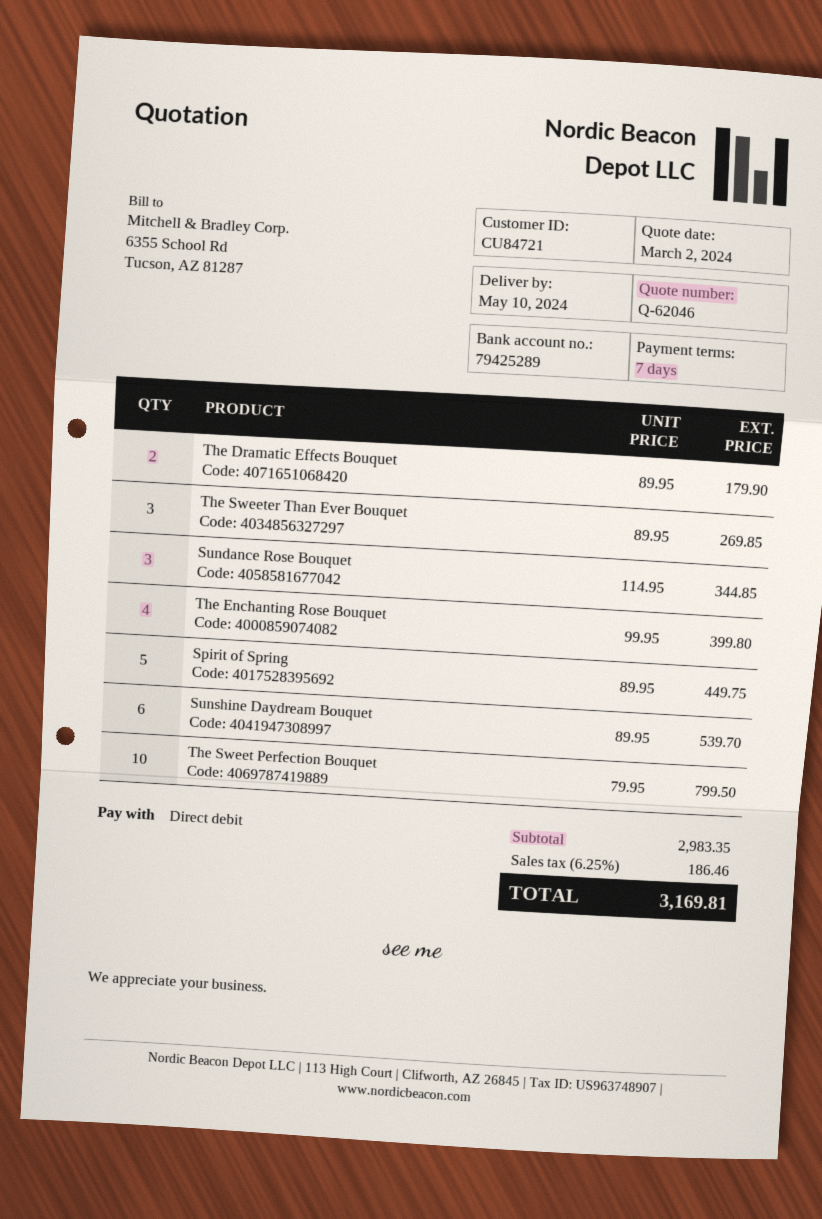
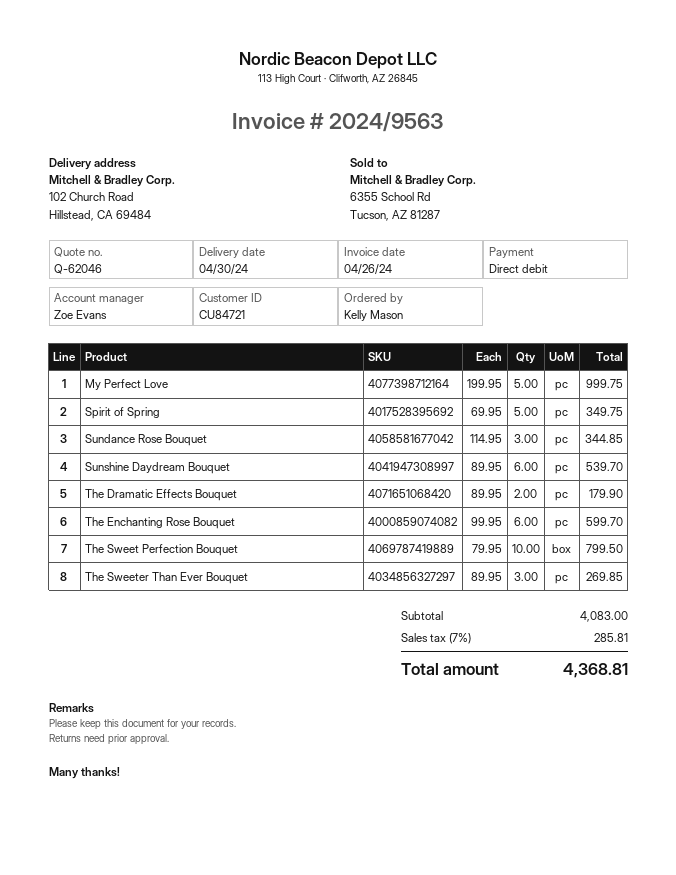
delivery date: 2024-05-10 -> 2024-04-30
The Enchanting Rose Bouquet: 4 x 99.95 = 399.80 -> 6 x 99.95 = 599.70
Spirit of Spring: 5 x 89.95 = 449.75 -> 5 x 69.95 = 349.75
My Perfect Love: none -> 5 x 199.95 = 999.75
subtotal: 2983.35 -> 4083.00
tax: 6.25% = 186.46 -> 7% = 285.81
total: 3169.81 -> 4368.81

